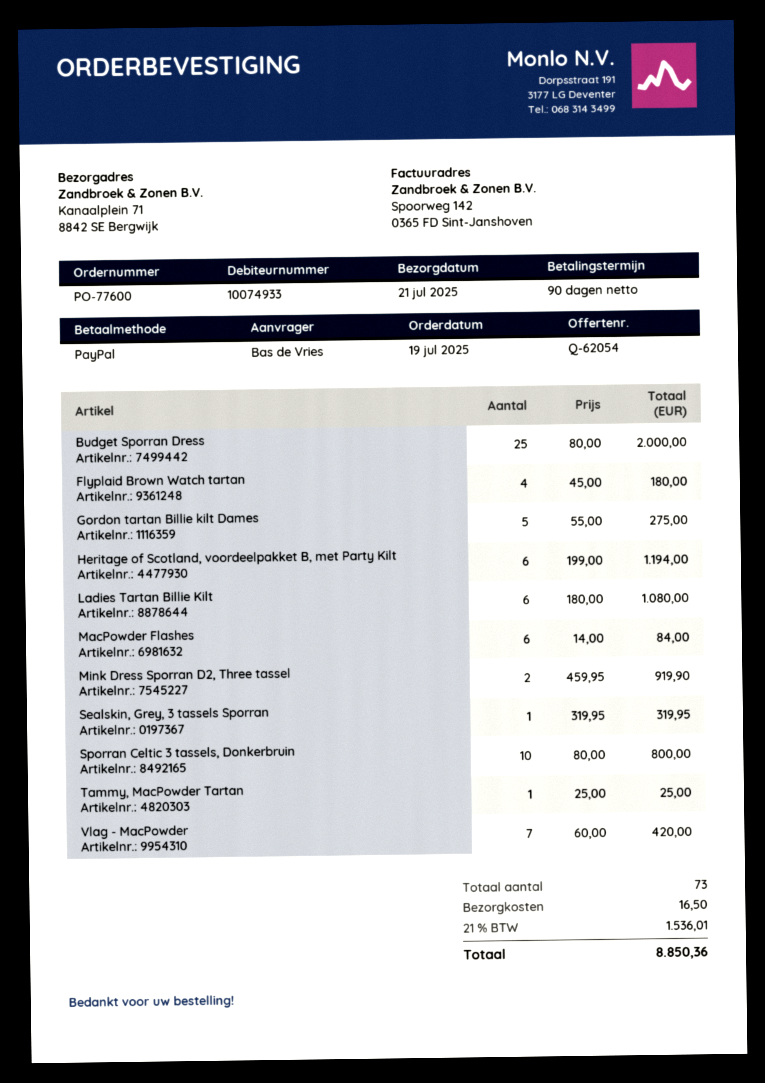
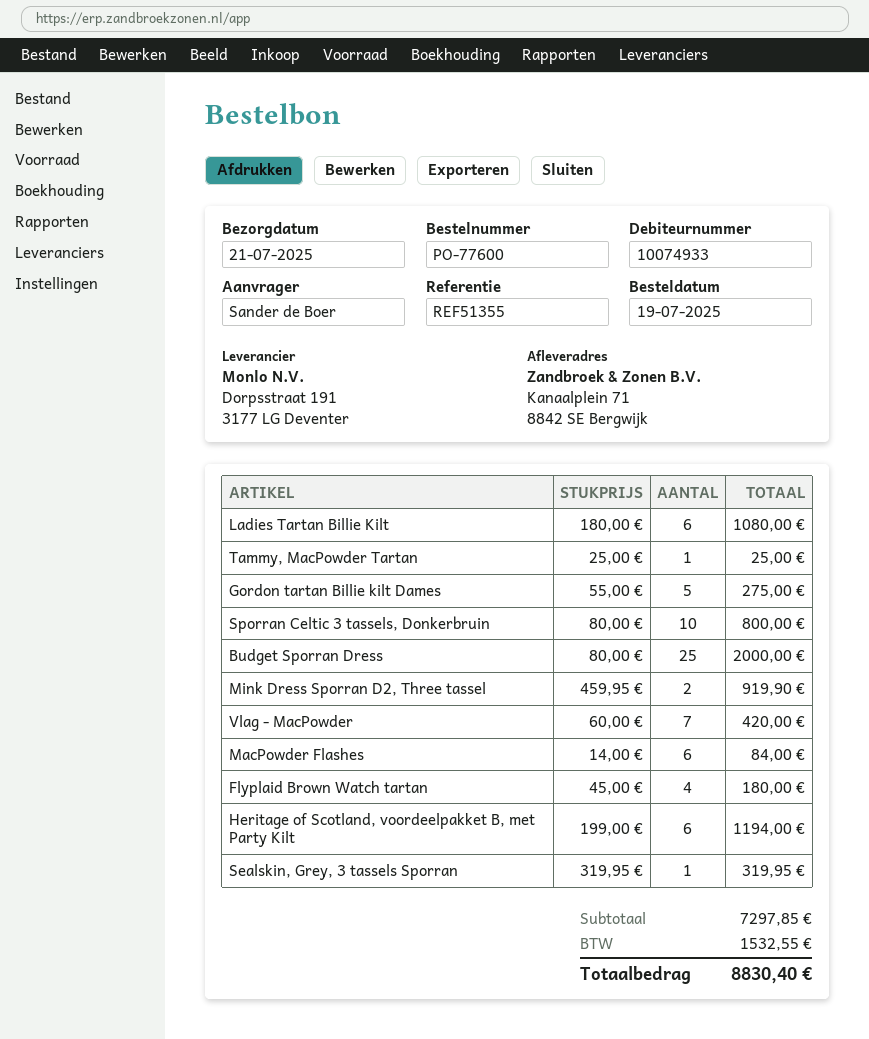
ordered by: Bas de Vries -> Sander de Boer
shipping: 16.50 -> none
tax: 1536.01 -> 1532.55
total: 8850.36 -> 8830.40

